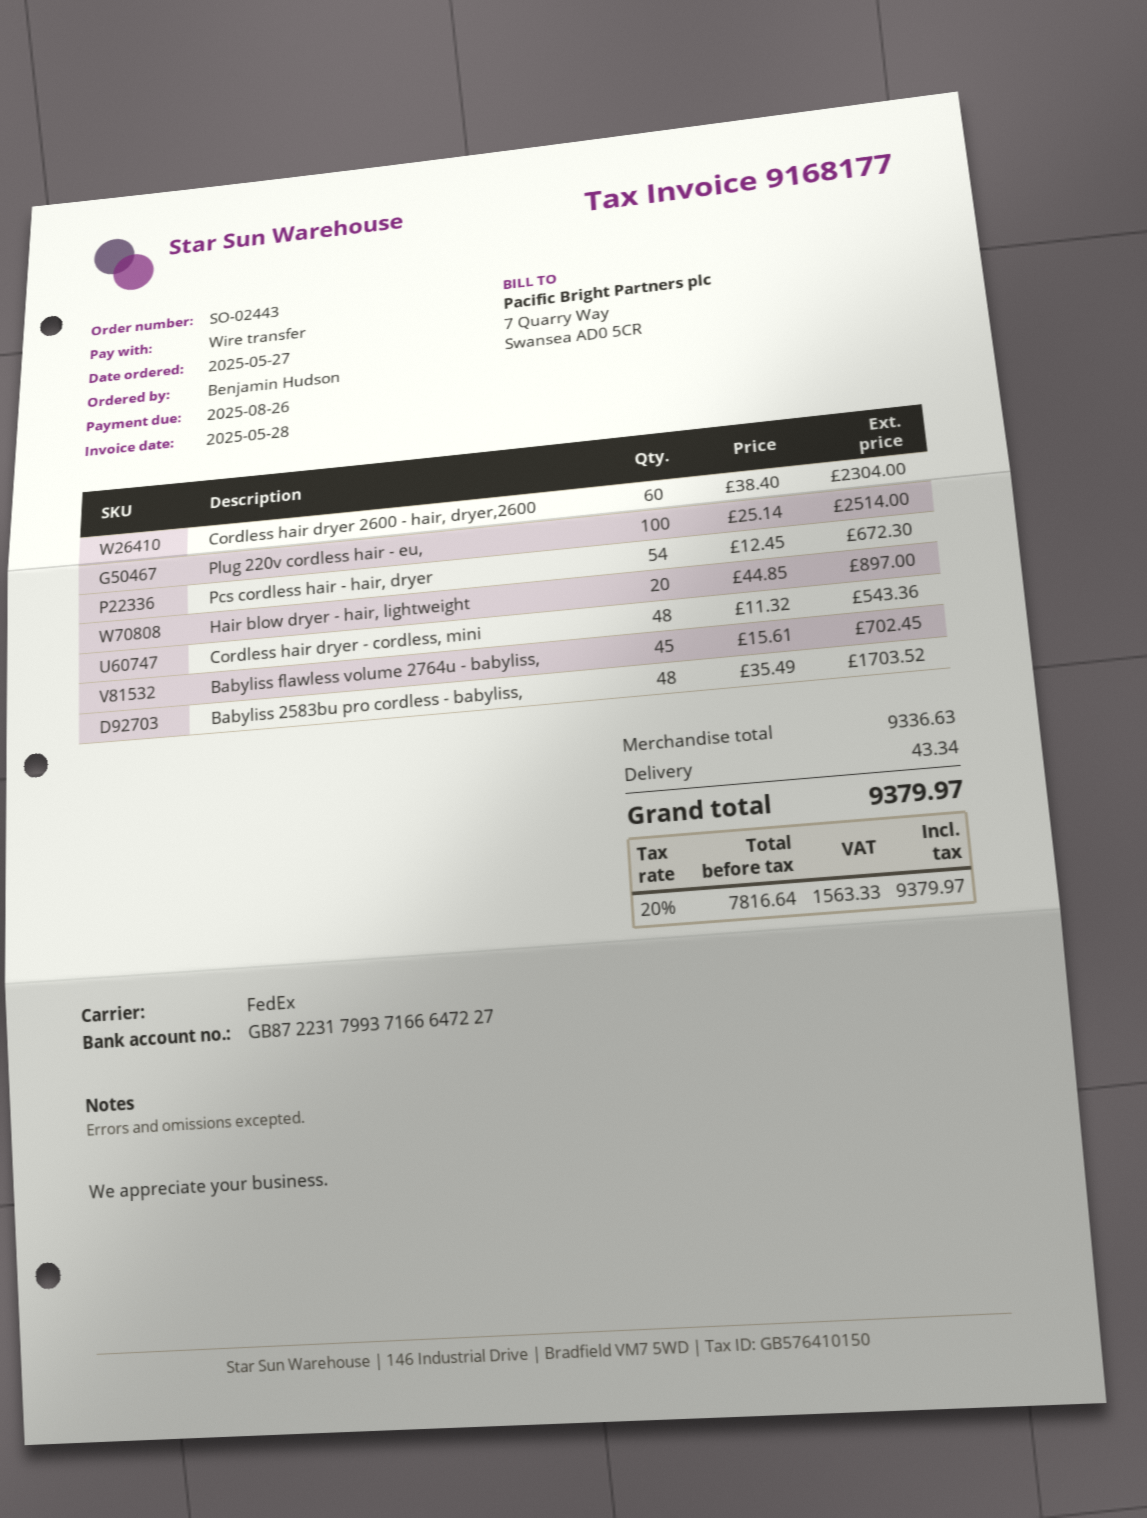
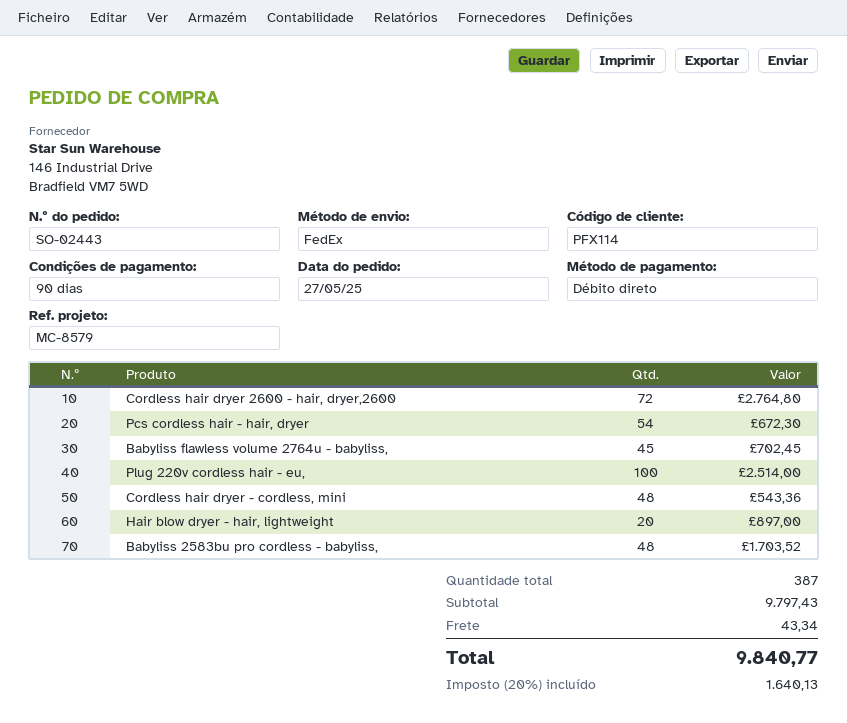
payment method: bank transfer -> direct debit
Cordless hair dryer 2600 - hair, dryer,2600: 60 for 2304.00 -> 72 for 2764.80
subtotal: 9336.63 -> 9797.43
tax: 20% = 1563.33 -> 20% = 1640.13
total: 9379.97 -> 9840.77

